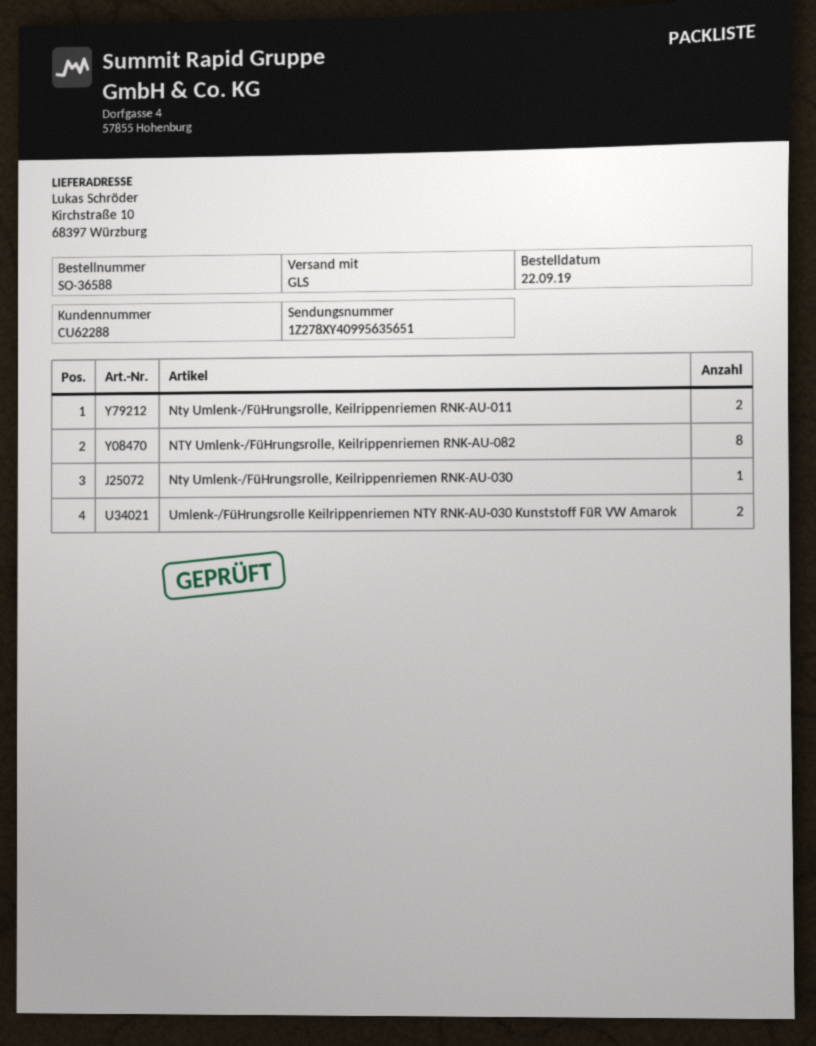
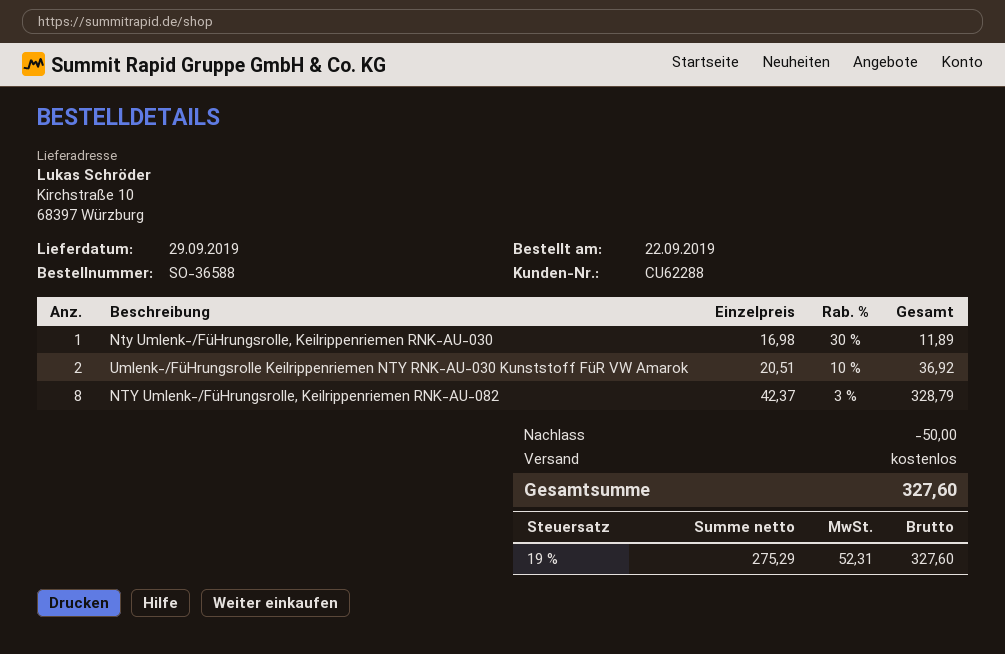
Nty Umlenk-/FüHrungsrolle, Keilrippenriemen RNK-AU-011: 2 -> none

